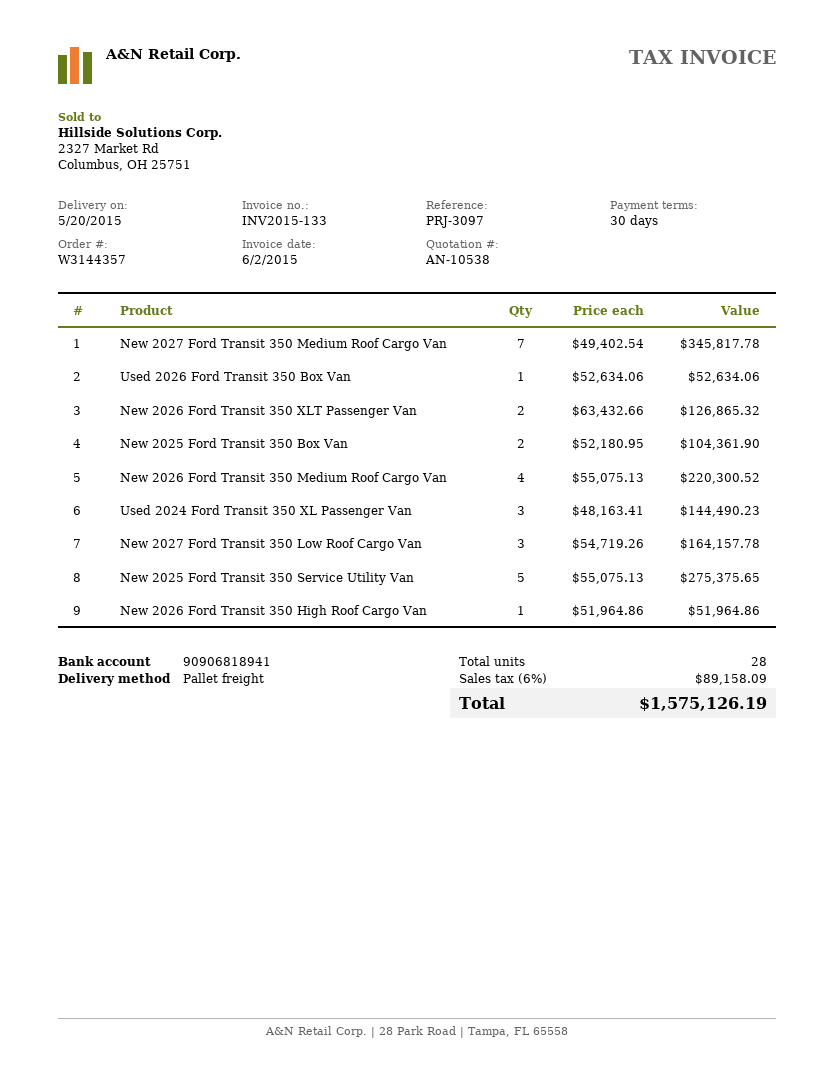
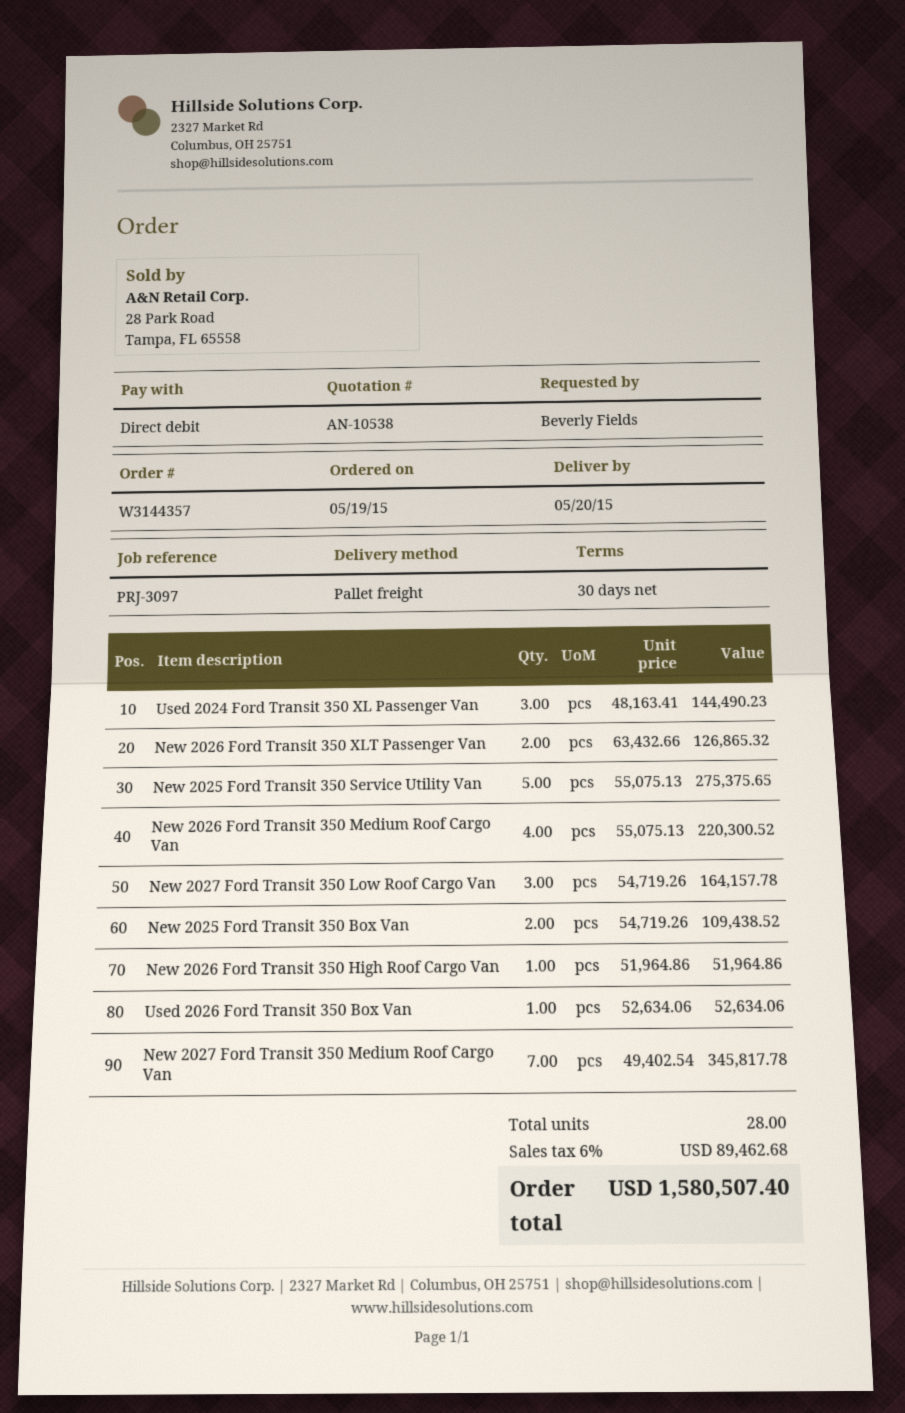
New 2025 Ford Transit 350 Box Van: 2 x 52180.95 = 104361.90 -> 2 x 54719.26 = 109438.52
tax: 6% = 89158.09 -> 6% = 89462.68
total: 1575126.19 -> 1580507.40

